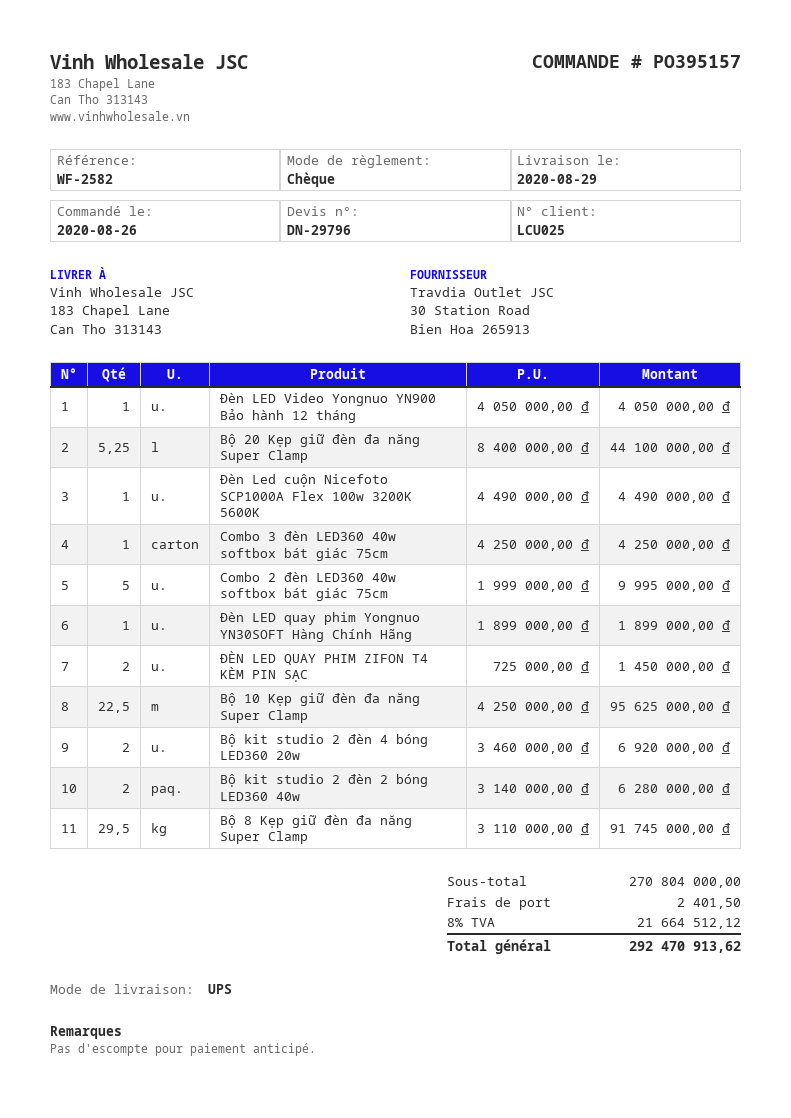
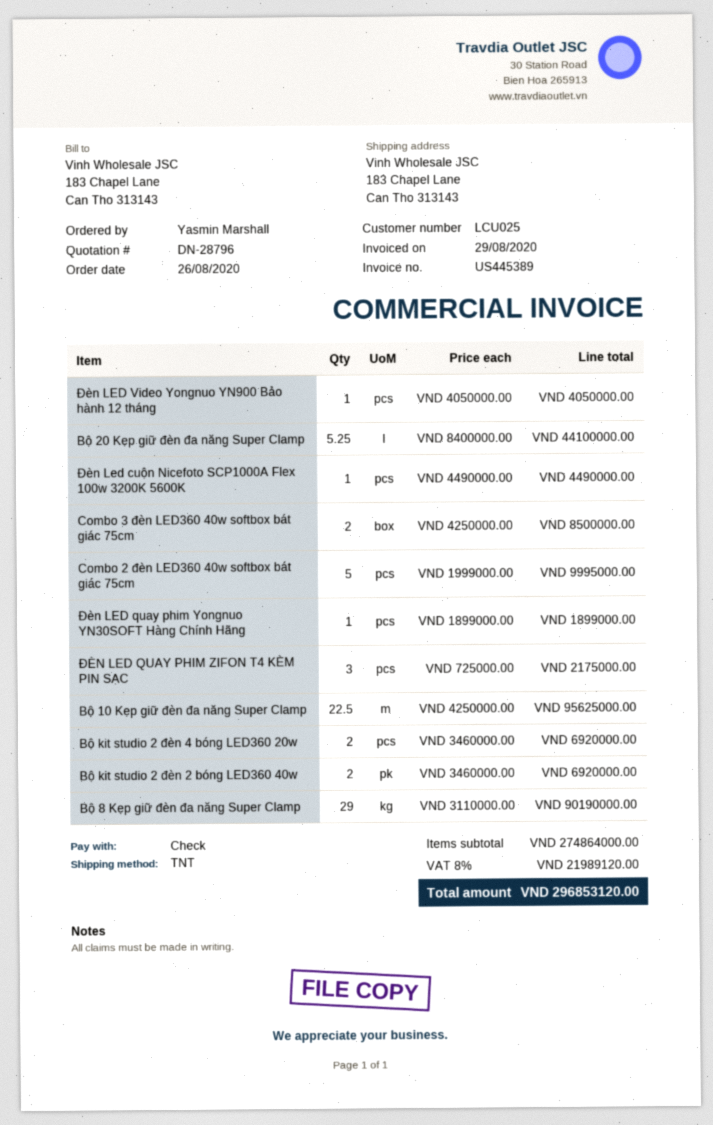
quote number: DN-29796 -> DN-28796
shipping method: UPS -> TNT
Combo 3 đèn LED360 40w softbox bát giác 75cm: 1 x 4250000.00 = 4250000.00 -> 2 x 4250000.00 = 8500000.00
ĐÈN LED QUAY PHIM ZIFON T4 KÈM PIN SẠC: 2 x 725000.00 = 1450000.00 -> 3 x 725000.00 = 2175000.00
Bộ kit studio 2 đèn 2 bóng LED360 40w: 2 x 3140000.00 = 6280000.00 -> 2 x 3460000.00 = 6920000.00
Bộ 8 Kẹp giữ đèn đa năng Super Clamp: 29.5 x 3110000.00 = 91745000.00 -> 29 x 3110000.00 = 90190000.00
subtotal: 270804000.00 -> 274864000.00
shipping: 2401.50 -> none
tax: 8% = 21664512.12 -> 8% = 21989120.00
total: 292470913.62 -> 296853120.00

